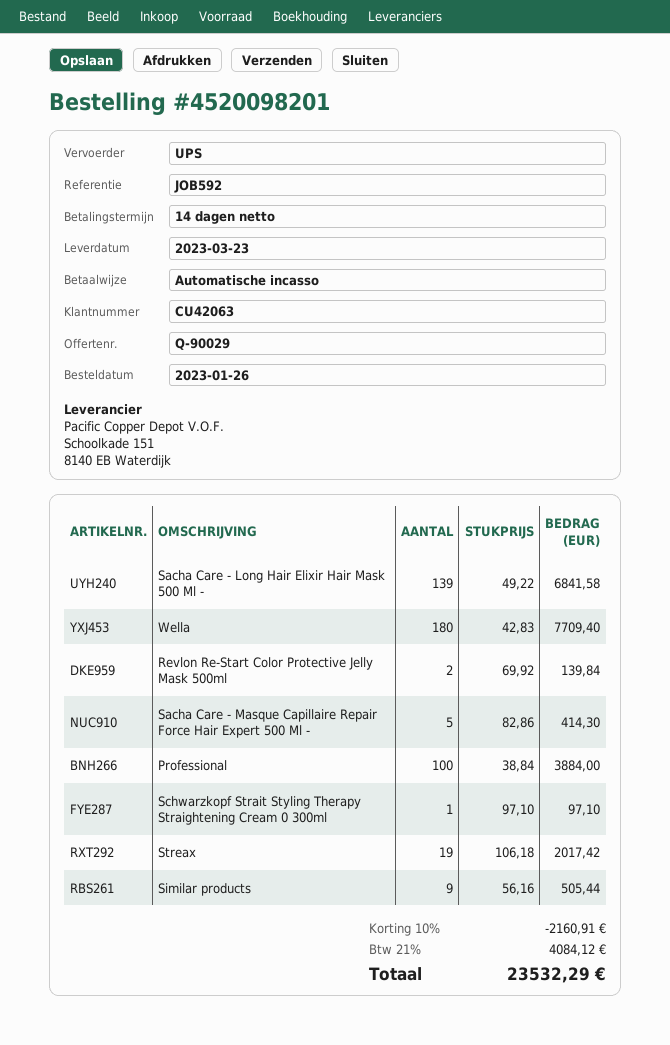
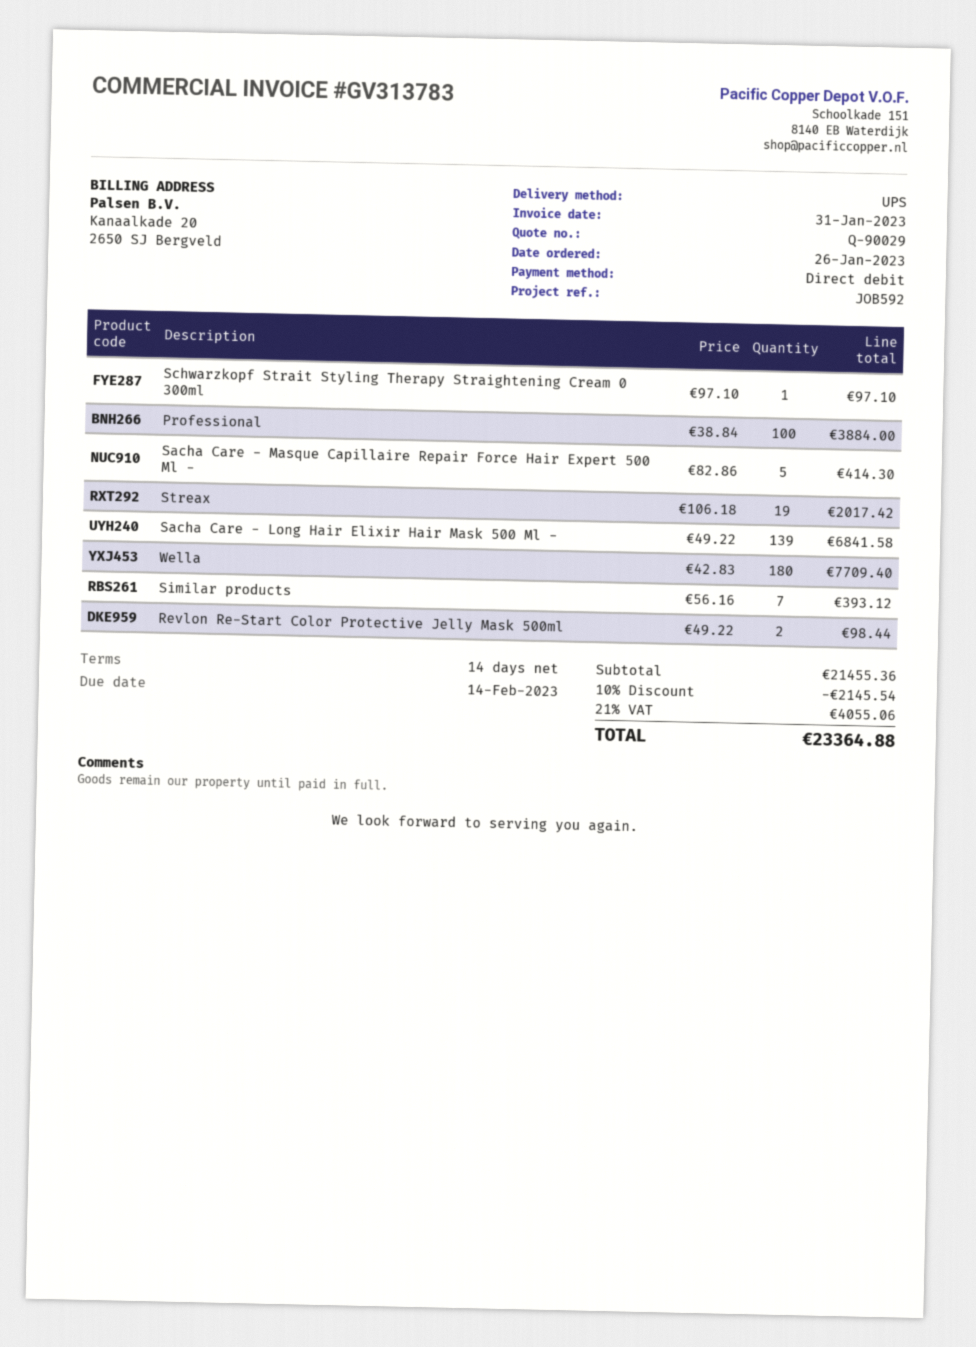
Revlon Re-Start Color Protective Jelly Mask 500ml: 2 x 69.92 = 139.84 -> 2 x 49.22 = 98.44
Similar products: 9 x 56.16 = 505.44 -> 7 x 56.16 = 393.12
discount: 10% = 2160.91 -> 10% = 2145.54
tax: 21% = 4084.12 -> 21% = 4055.06
total: 23532.29 -> 23364.88

